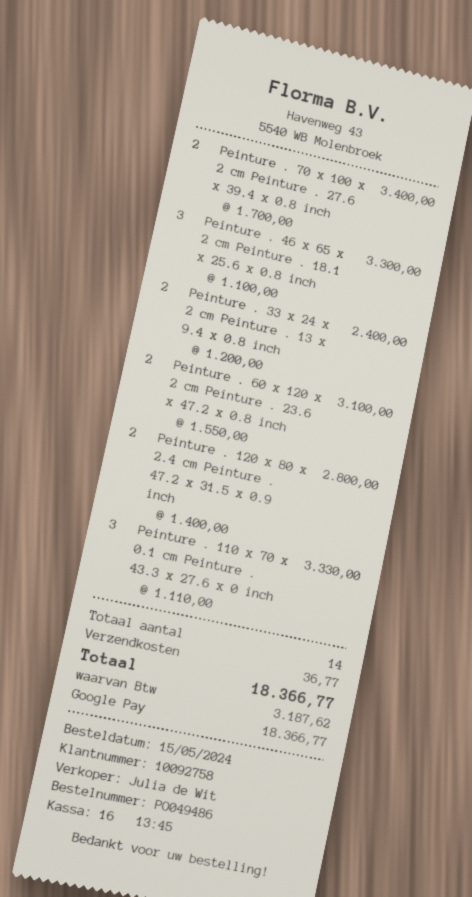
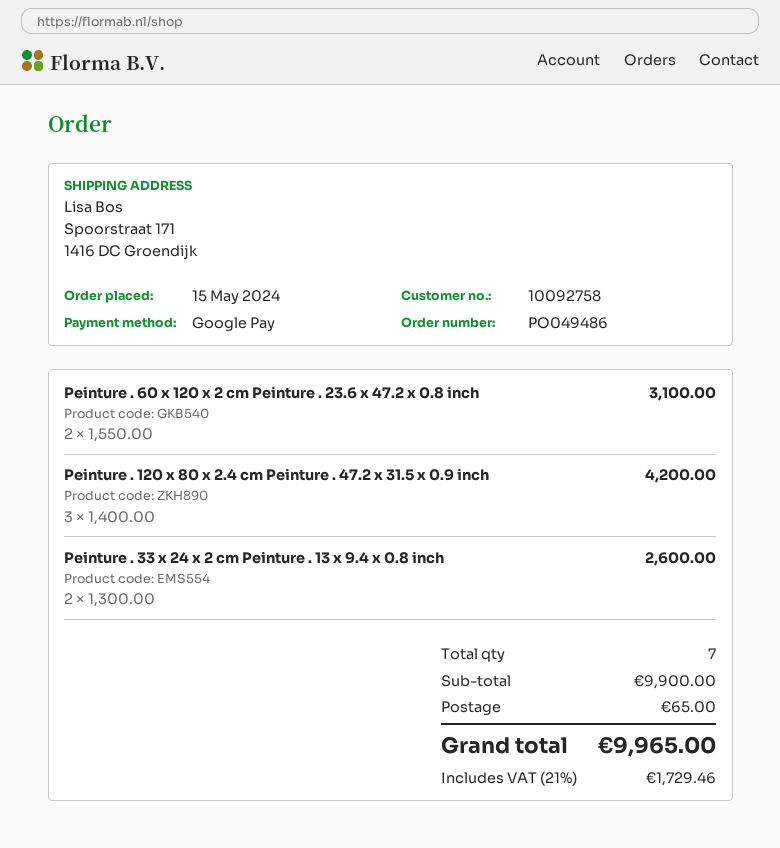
Peinture . 70 x 100 x 2 cm Peinture . 27.6 x 39.4 x 0.8 inch: 2 x 1700.00 = 3400.00 -> none
Peinture . 46 x 65 x 2 cm Peinture . 18.1 x 25.6 x 0.8 inch: 3 x 1100.00 = 3300.00 -> none
Peinture . 33 x 24 x 2 cm Peinture . 13 x 9.4 x 0.8 inch: 2 x 1200.00 = 2400.00 -> 2 x 1300.00 = 2600.00
Peinture . 120 x 80 x 2.4 cm Peinture . 47.2 x 31.5 x 0.9 inch: 2 x 1400.00 = 2800.00 -> 3 x 1400.00 = 4200.00
Peinture . 110 x 70 x 0.1 cm Peinture . 43.3 x 27.6 x 0 inch: 3 x 1110.00 = 3330.00 -> none
total quantity: 14 -> 7
shipping: 36.77 -> 65.00
tax: 3187.62 -> 1729.46
total: 18366.77 -> 9965.00

